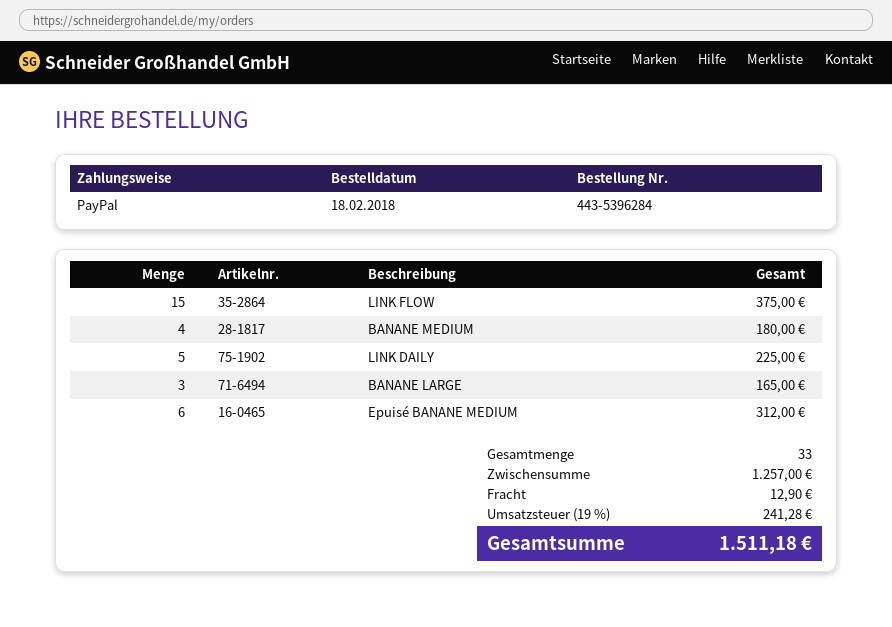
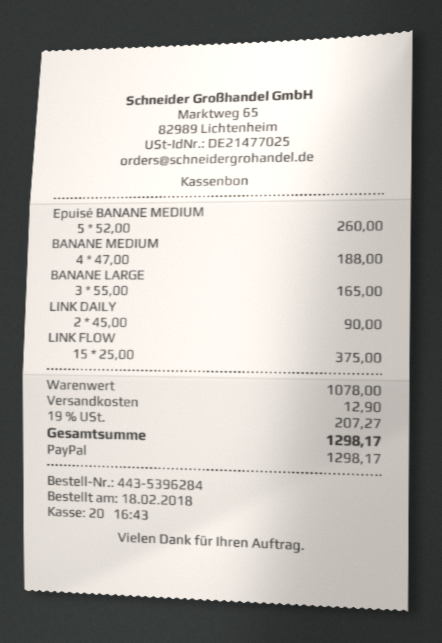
BANANE MEDIUM: 4 for 180.00 -> 4 for 188.00
LINK DAILY: 5 for 225.00 -> 2 for 90.00
Epuisé BANANE MEDIUM: 6 for 312.00 -> 5 for 260.00
subtotal: 1257.00 -> 1078.00
tax: 19% = 241.28 -> 19% = 207.27
total: 1511.18 -> 1298.17

